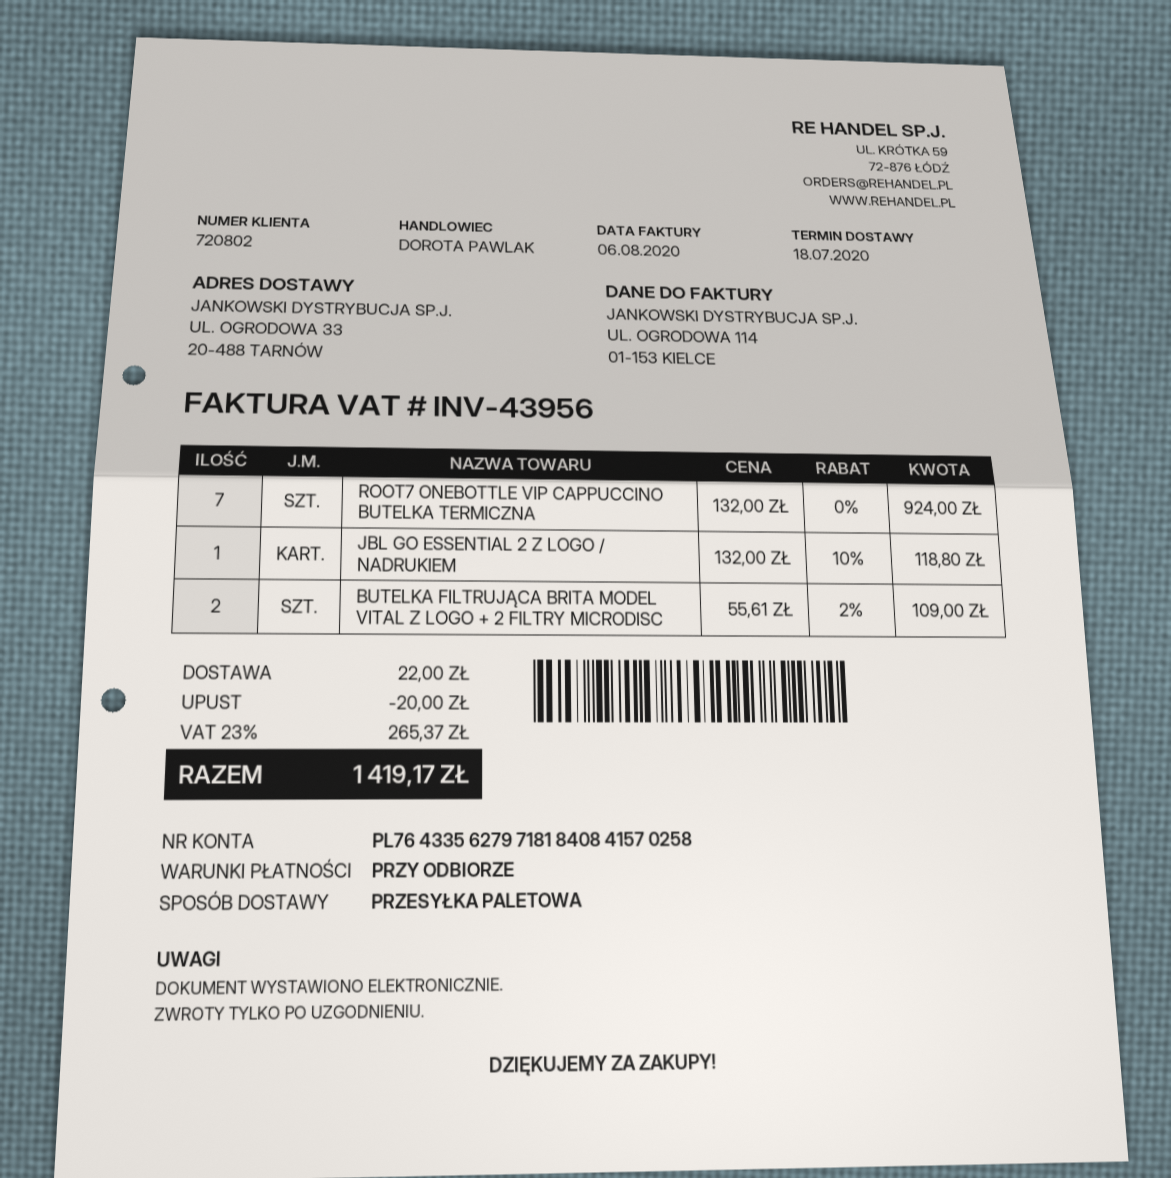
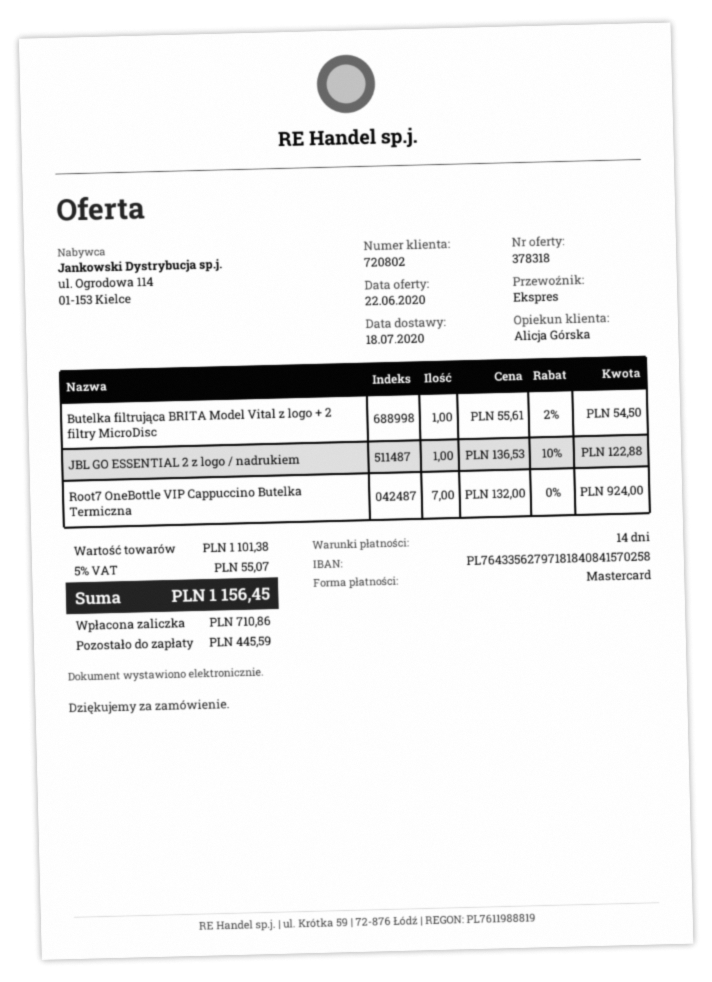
payment terms: on receipt -> 14 days
sales rep: DOROTA PAWLAK -> Alicja Górska
shipping method: pallet freight -> express
JBL GO ESSENTIAL 2 Z LOGO / NADRUKIEM: 1 x 132.00 - 10% = 118.80 -> 1 x 136.53 - 10% = 122.88
BUTELKA FILTRUJĄCA BRITA MODEL VITAL Z LOGO + 2 FILTRY MICRODISC: 2 x 55.61 - 2% = 109.00 -> 1 x 55.61 - 2% = 54.50
discount: 20.00 -> none
shipping: 22.00 -> none
tax: 23% = 265.37 -> 5% = 55.07
total: 1419.17 -> 1156.45

